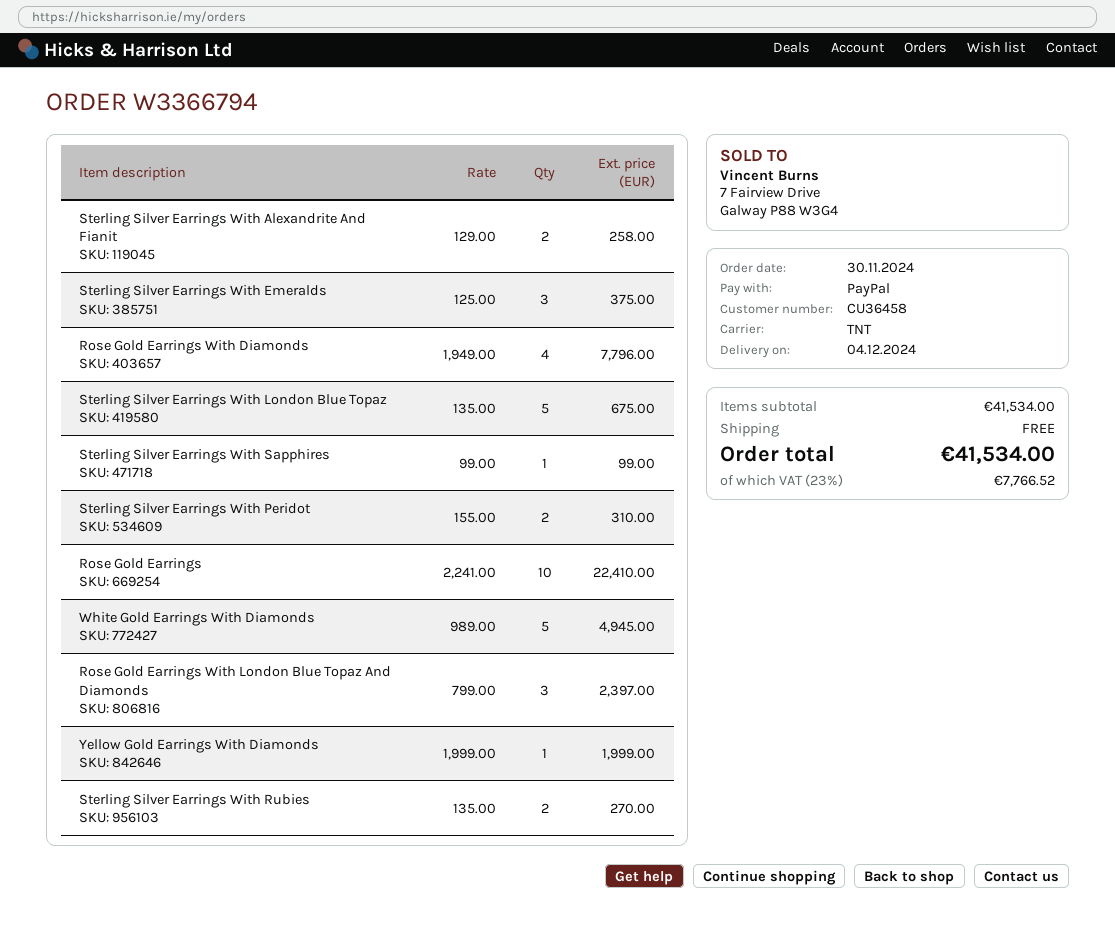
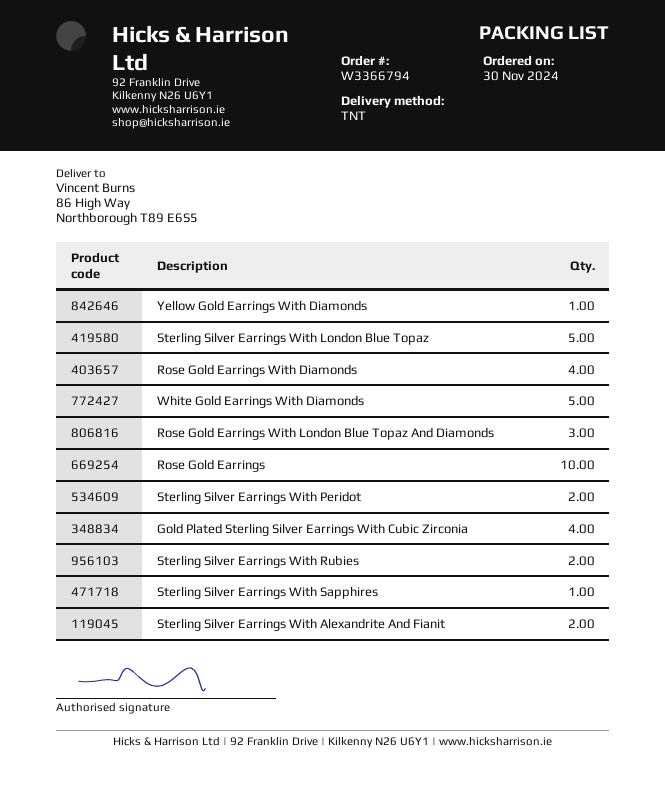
Sterling Silver Earrings With Emeralds: 3 -> none
Gold Plated Sterling Silver Earrings With Cubic Zirconia: none -> 4

